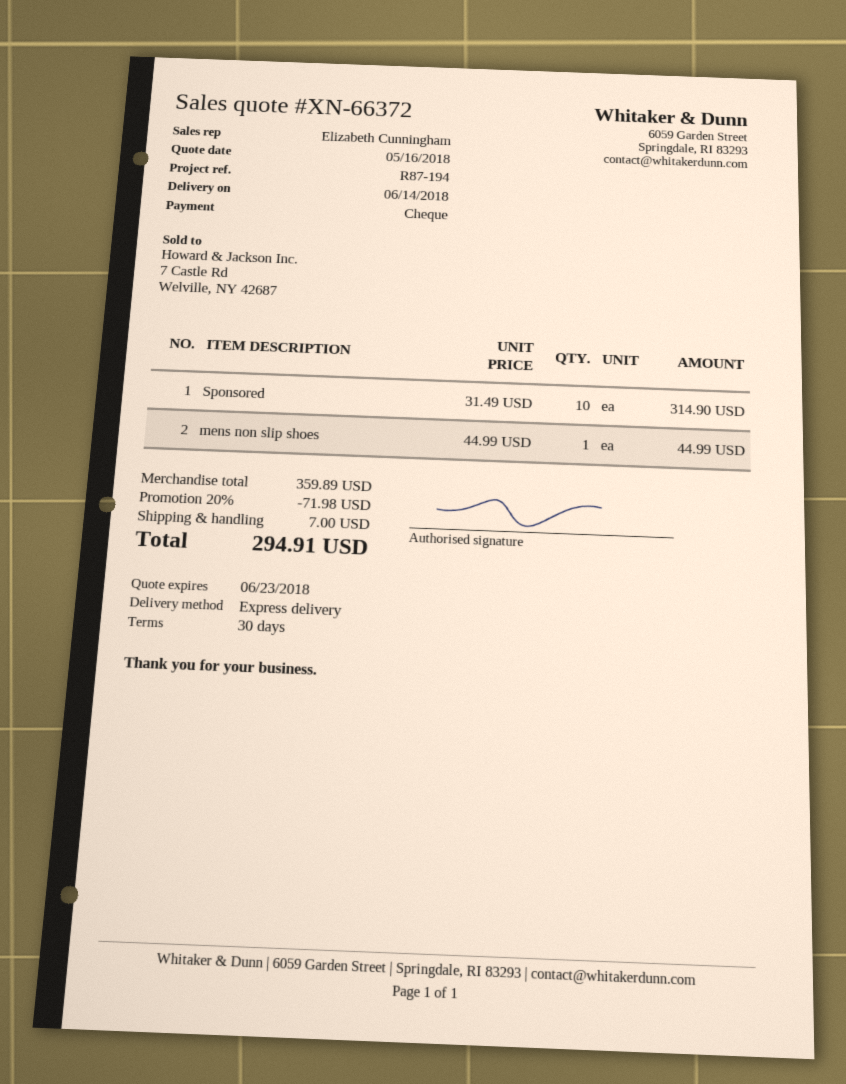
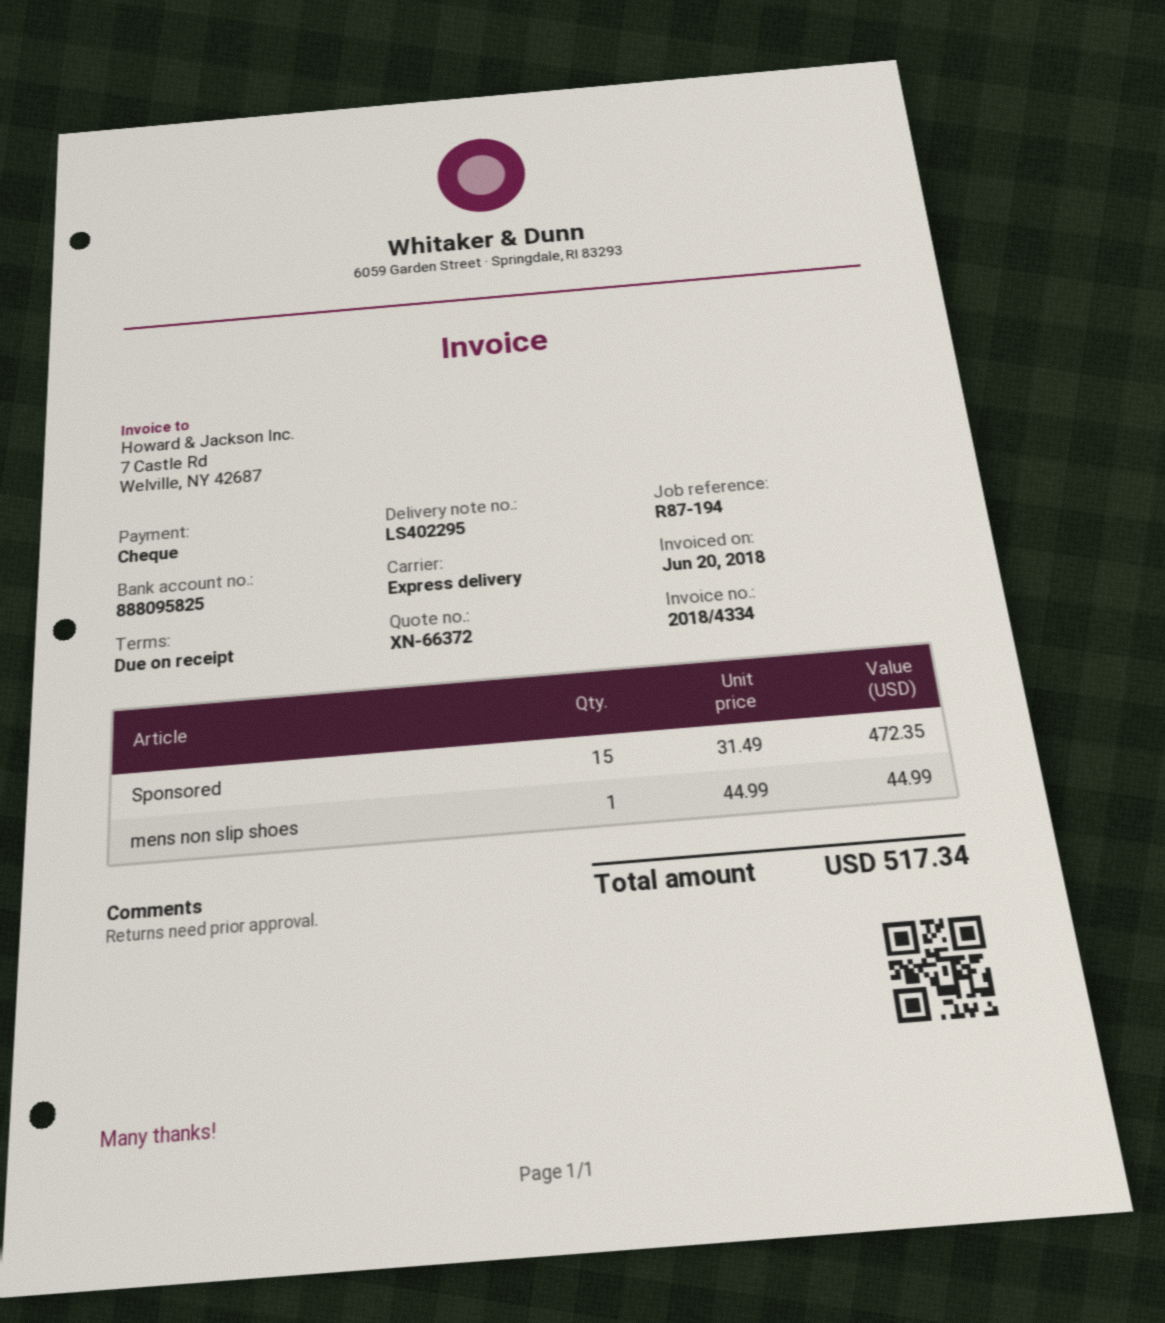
payment terms: 30 days -> on receipt
Sponsored: 10 x 31.49 = 314.90 -> 15 x 31.49 = 472.35
discount: 20% = 71.98 -> none
shipping: 7.00 -> none
total: 294.91 -> 517.34

